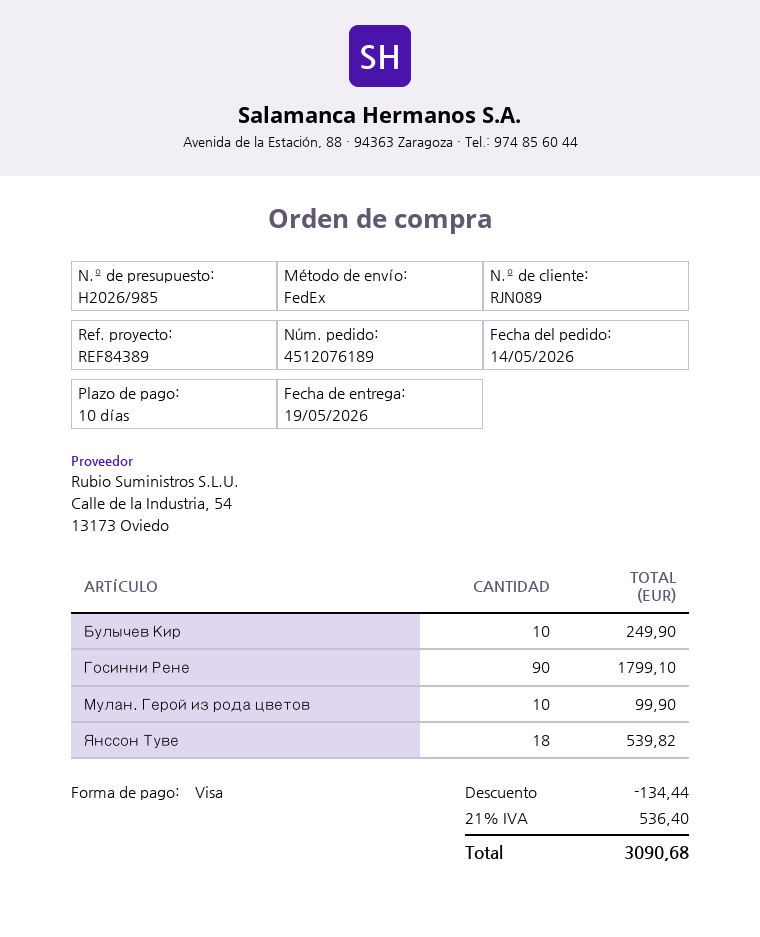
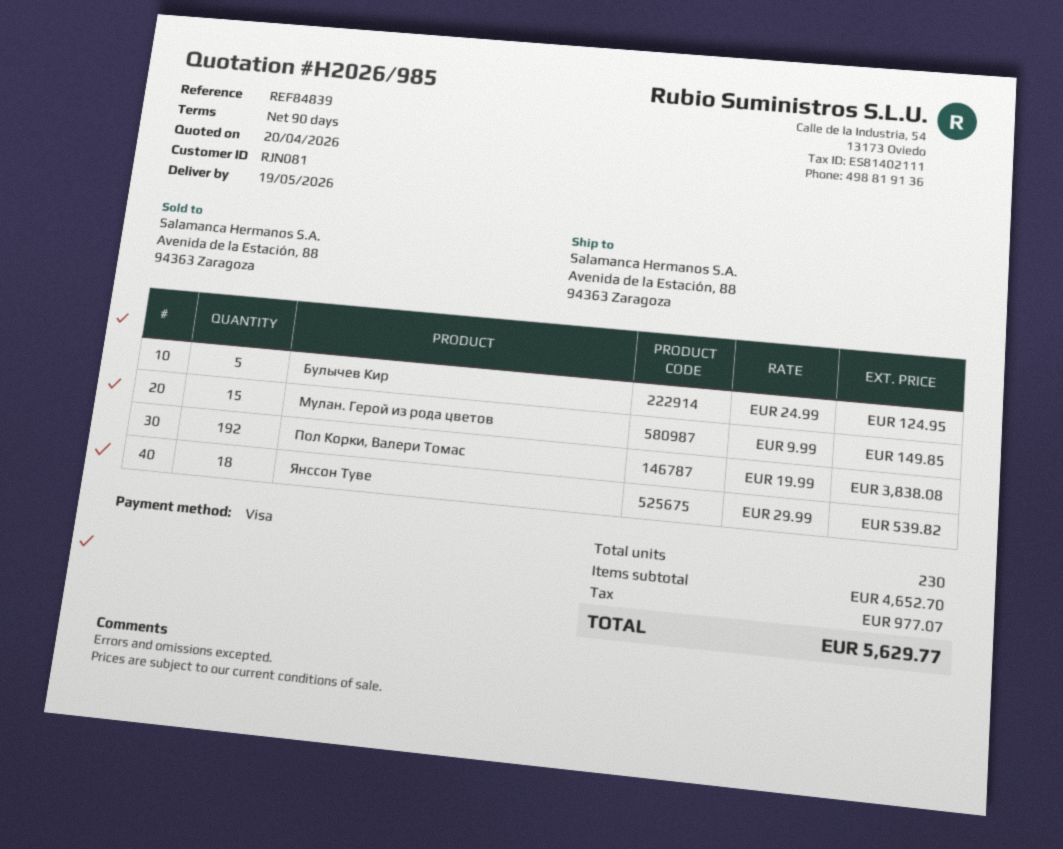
payment terms: 10 days -> 90 days
customer number: RJN089 -> RJN081
reference: REF84389 -> REF84839
Булычев Кир: 10 for 249.90 -> 5 for 124.95
Госинни Рене: 90 for 1799.10 -> none
Мулан. Герой из рода цветов: 10 for 99.90 -> 15 for 149.85
Пол Корки, Валери Томас: none -> 192 for 3838.08
discount: 134.44 -> none
tax: 536.40 -> 977.07
total: 3090.68 -> 5629.77

